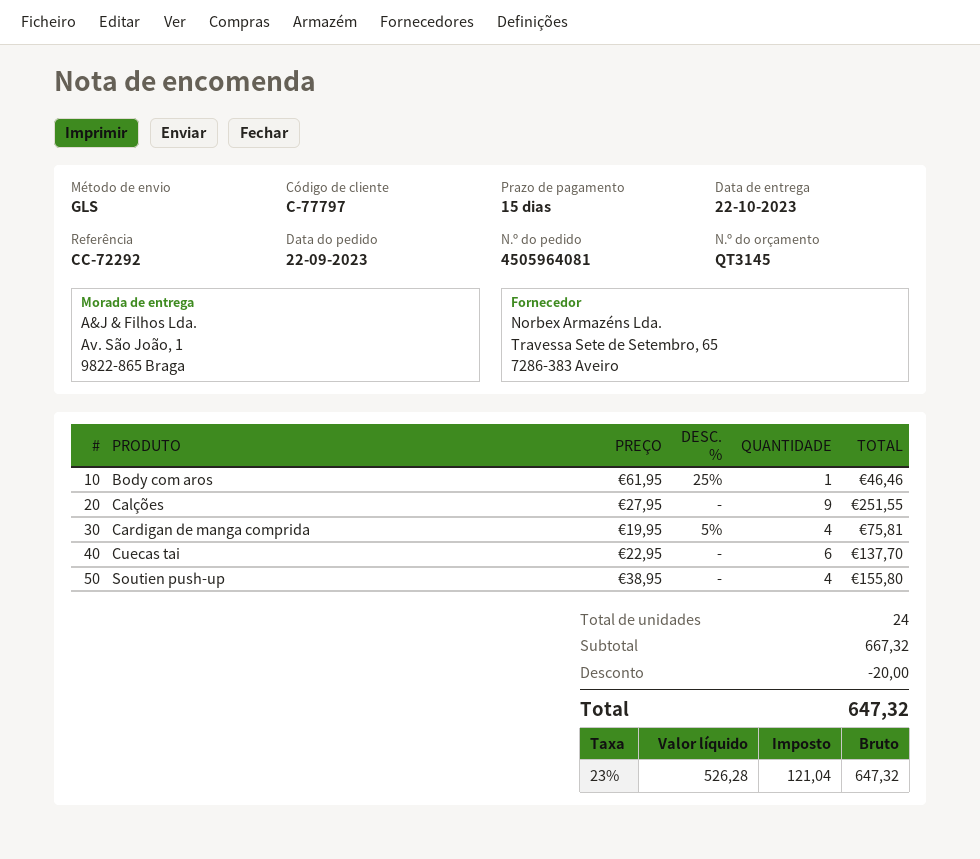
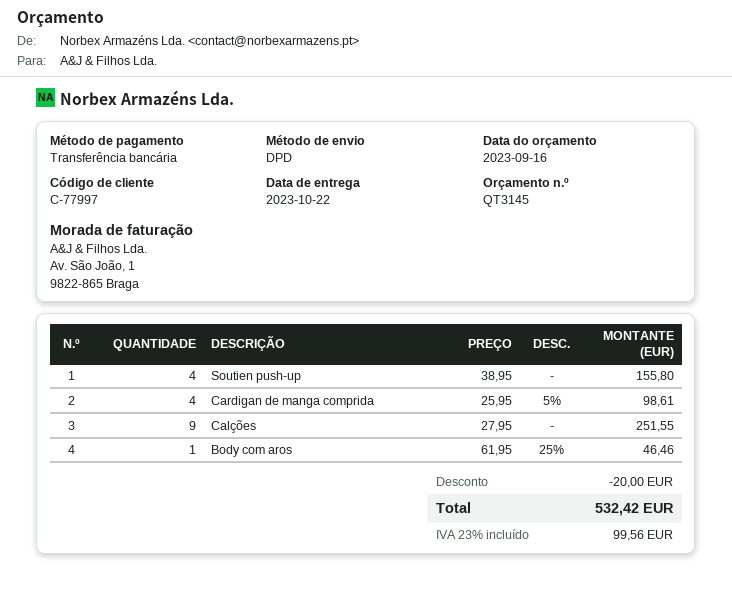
customer number: C-77797 -> C-77997
shipping method: GLS -> DPD
Cardigan de manga comprida: 4 x 19.95 - 5% = 75.81 -> 4 x 25.95 - 5% = 98.61
Cuecas tai: 6 x 22.95 = 137.70 -> none
tax: 23% = 121.04 -> 23% = 99.56
total: 647.32 -> 532.42

